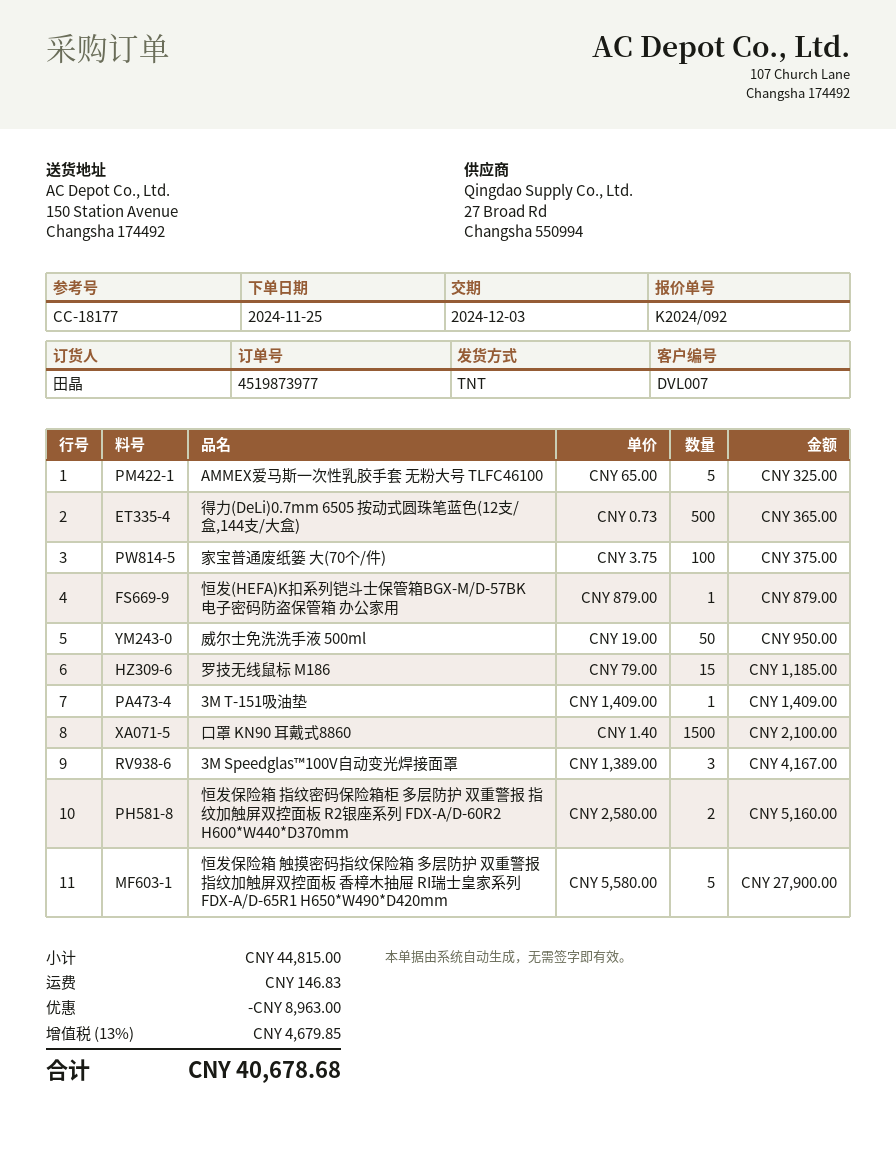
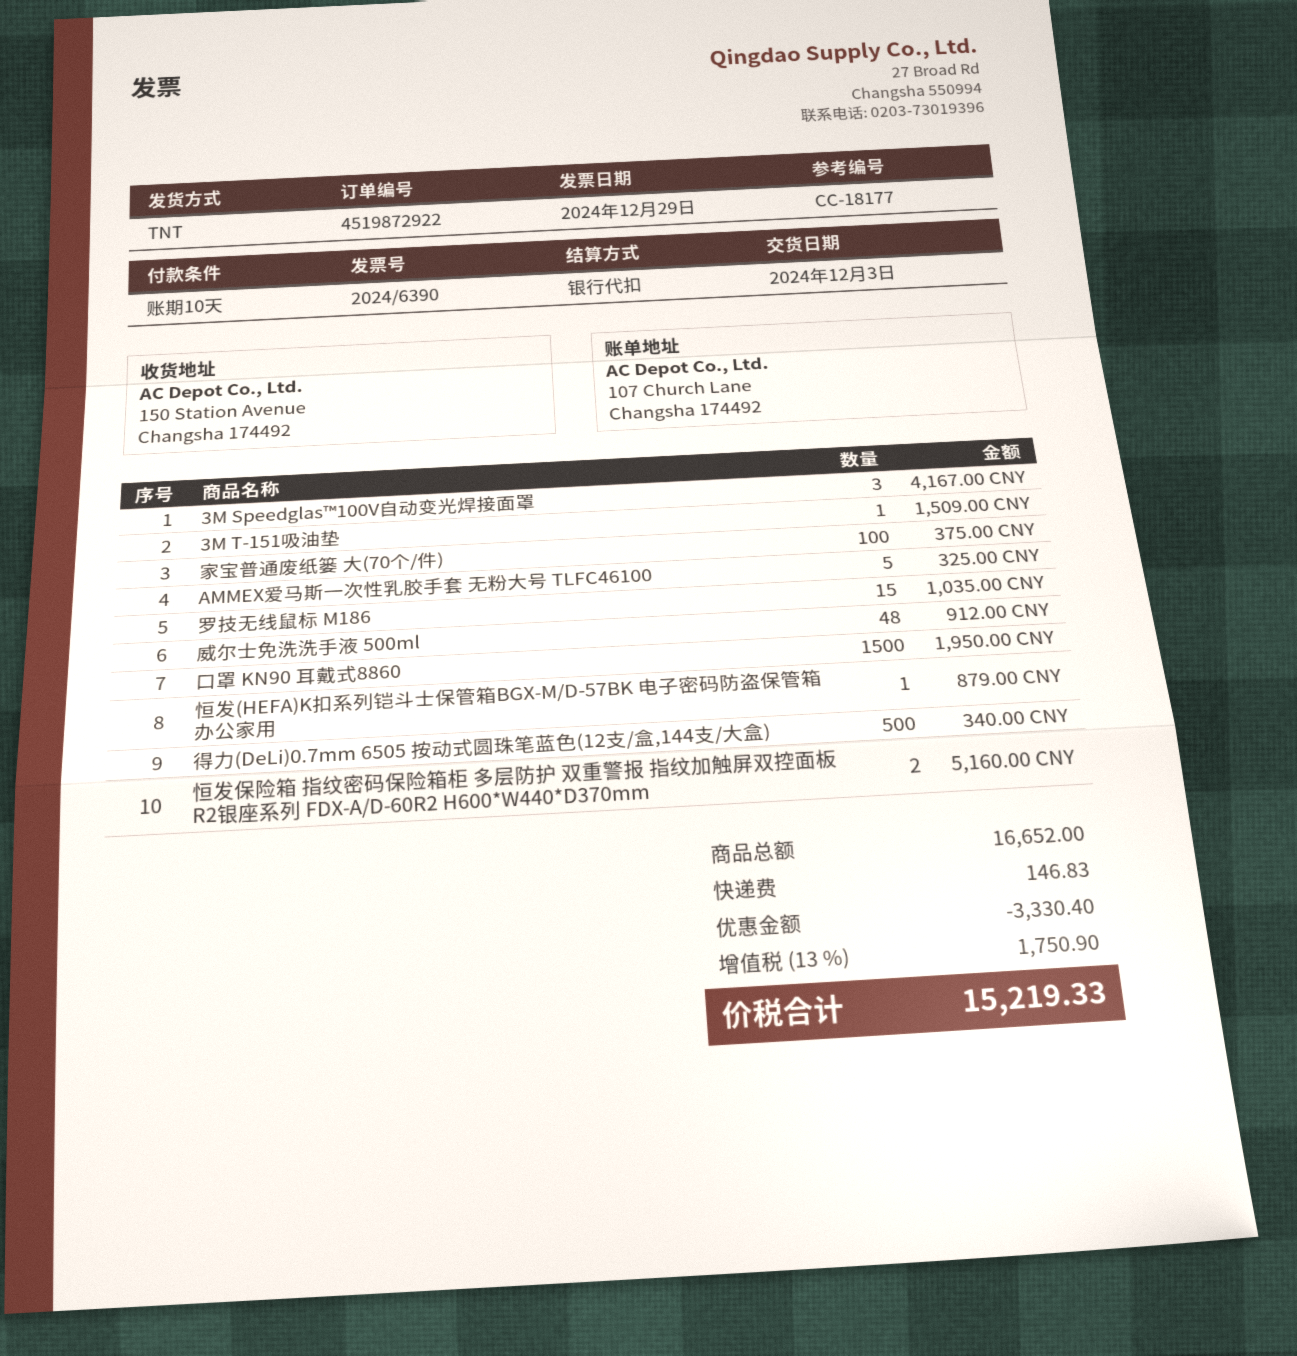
order number: 4519873977 -> 4519872922
得力(DeLi)0.7mm 6505 按动式圆珠笔蓝色(12支/盒,144支/大盒): 500 for 365.00 -> 500 for 340.00
威尔士免洗洗手液 500ml: 50 for 950.00 -> 48 for 912.00
罗技无线鼠标 M186: 15 for 1185.00 -> 15 for 1035.00
3M T-151吸油垫: 1 for 1409.00 -> 1 for 1509.00
口罩 KN90 耳戴式8860: 1500 for 2100.00 -> 1500 for 1950.00
恒发保险箱 触摸密码指纹保险箱 多层防护 双重警报 指纹加触屏双控面板 香樟木抽屉 RI瑞士皇家系列 FDX-A/D-65R1 H650*W490*D420mm: 5 for 27900.00 -> none
subtotal: 44815.00 -> 16652.00
discount: 8963.00 -> 3330.40
tax: 13% = 4679.85 -> 13% = 1750.90
total: 40678.68 -> 15219.33

